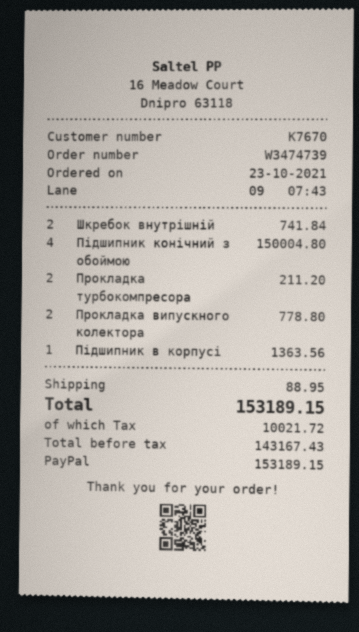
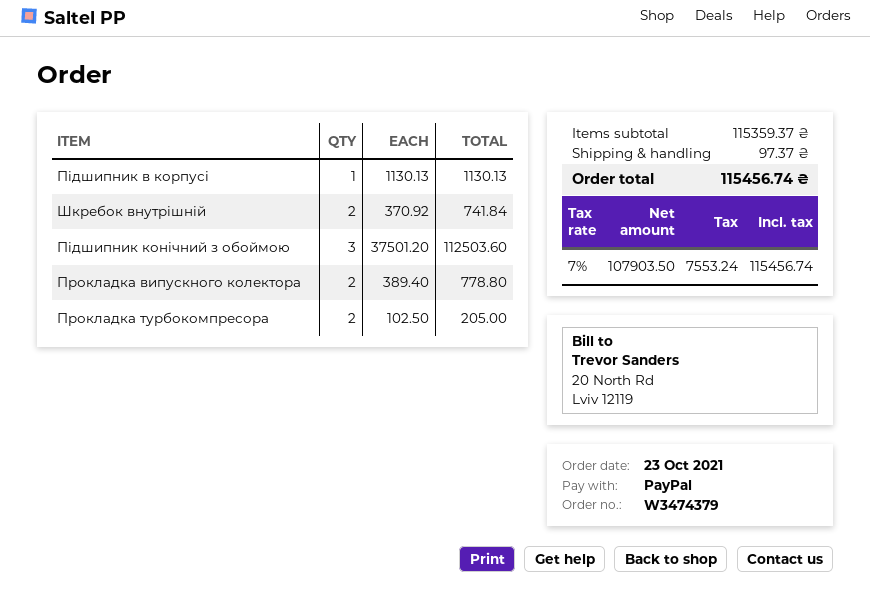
order number: W3474739 -> W3474379
Підшипник конічний з обоймою: 4 for 150004.80 -> 3 for 112503.60
Прокладка турбокомпресора: 2 for 211.20 -> 2 for 205.00
Підшипник в корпусі: 1 for 1363.56 -> 1 for 1130.13
shipping: 88.95 -> 97.37
net: 143167.43 -> 107903.50
tax: 10021.72 -> 7553.24
total: 153189.15 -> 115456.74

